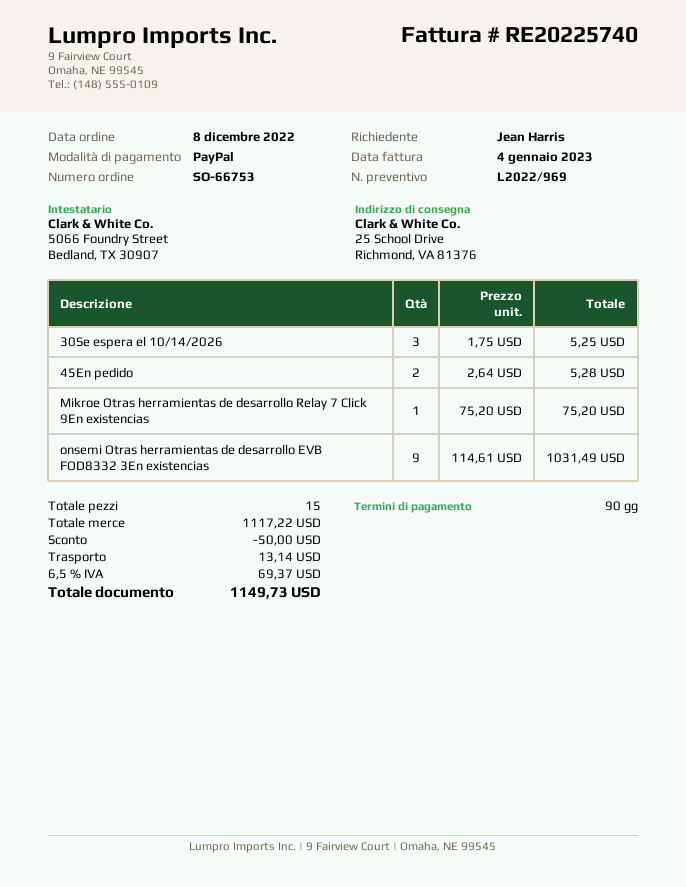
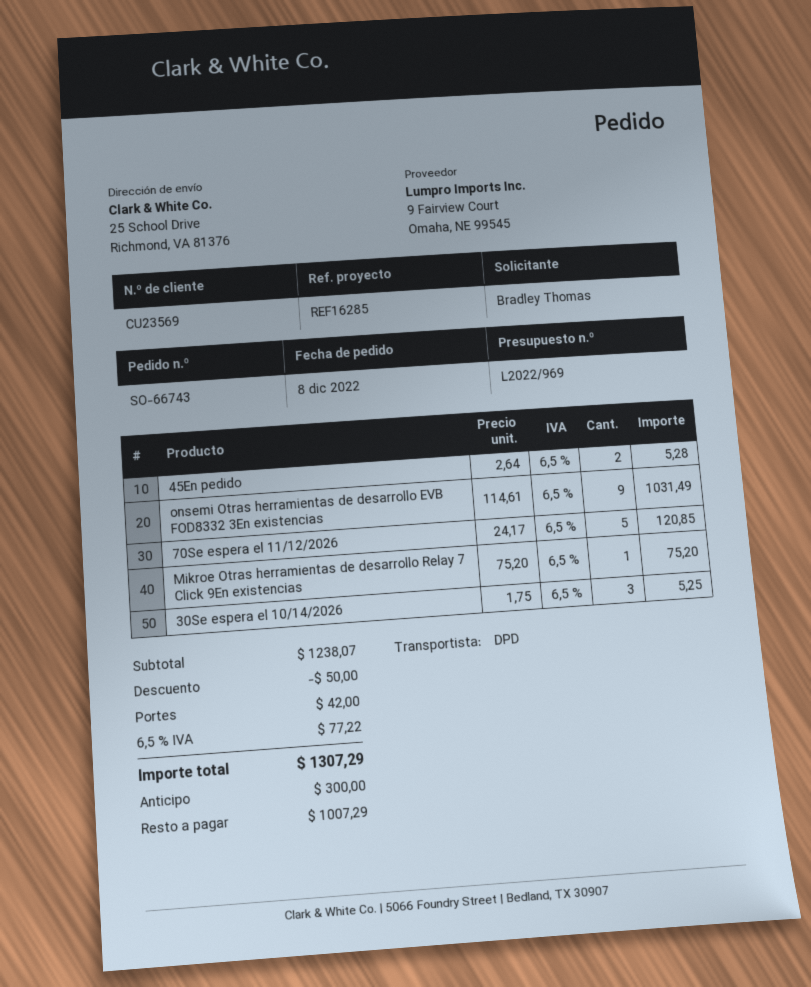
order number: SO-66753 -> SO-66743
ordered by: Jean Harris -> Bradley Thomas
70Se espera el 11/12/2026: none -> 5 x 24.17 = 120.85
subtotal: 1117.22 -> 1238.07
shipping: 13.14 -> 42.00
tax: 6.5% = 69.37 -> 6.5% = 77.22
total: 1149.73 -> 1307.29

